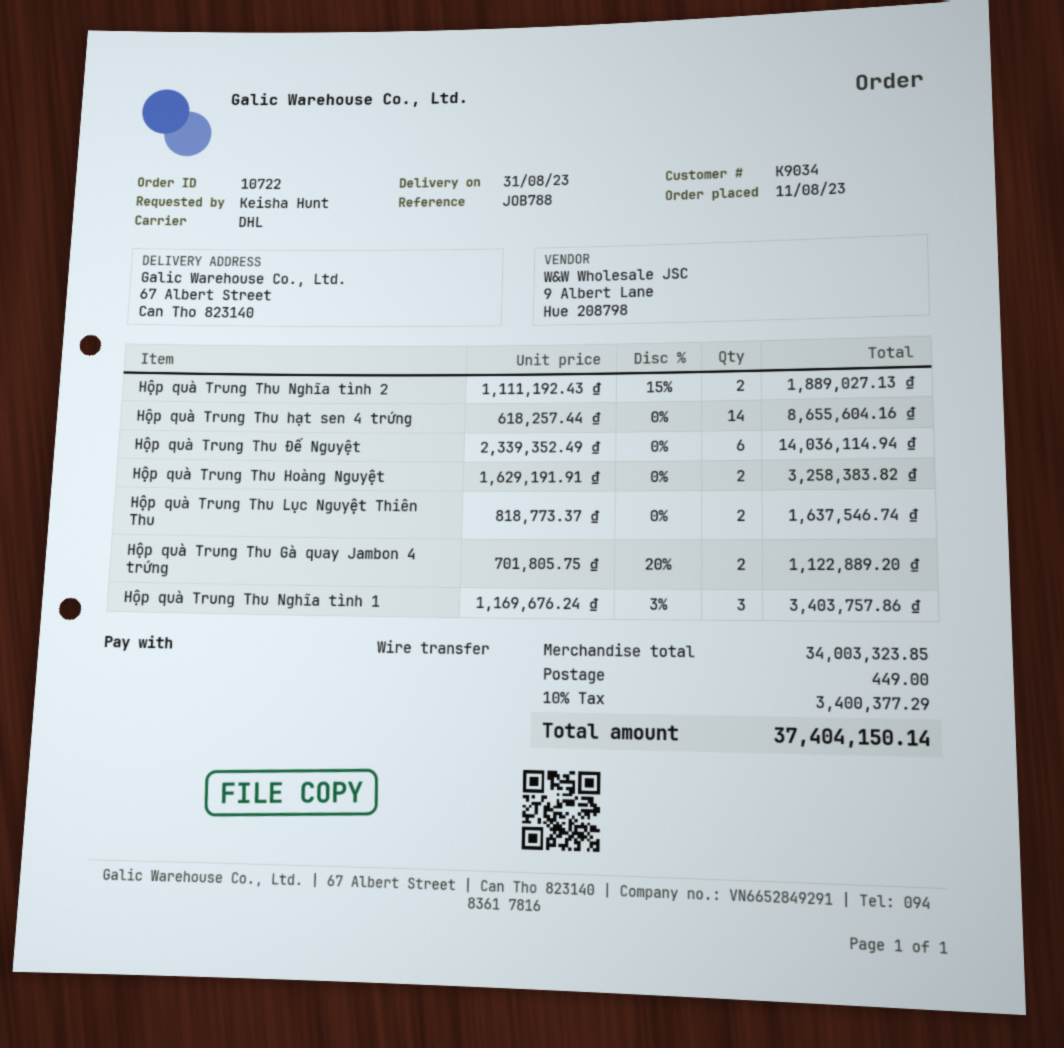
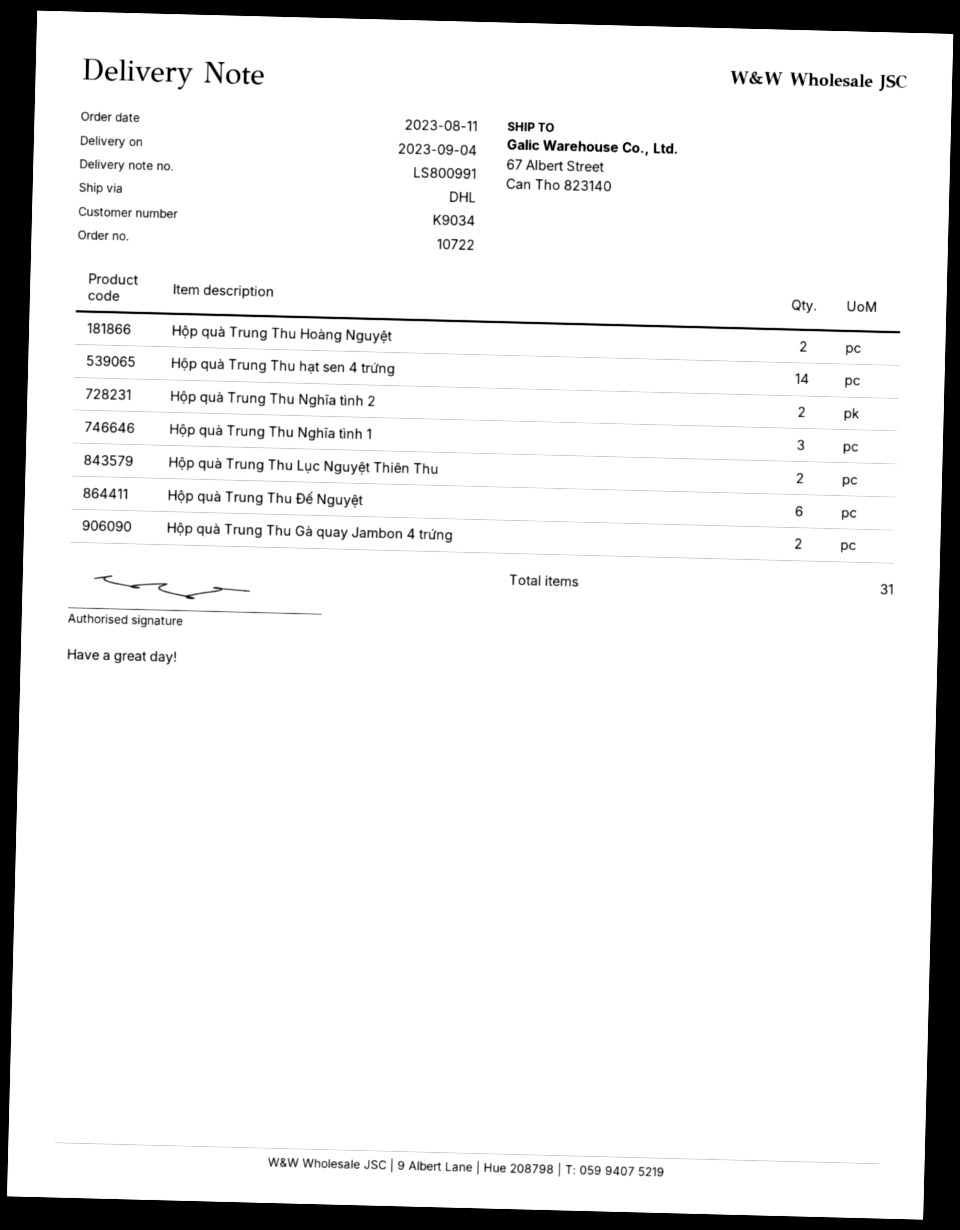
delivery date: 2023-08-31 -> 2023-09-04

